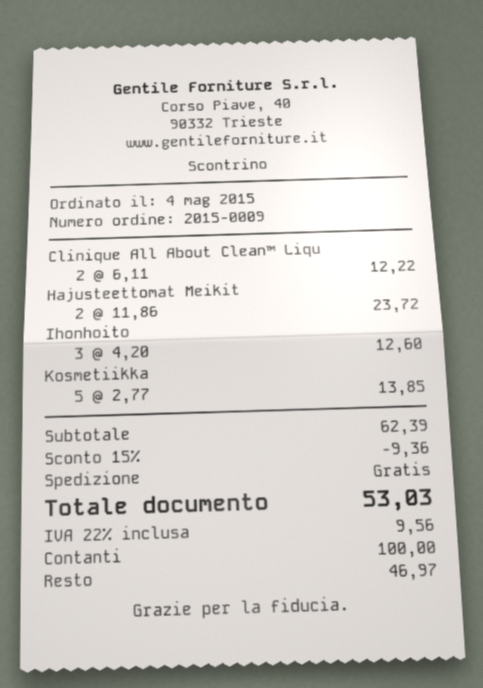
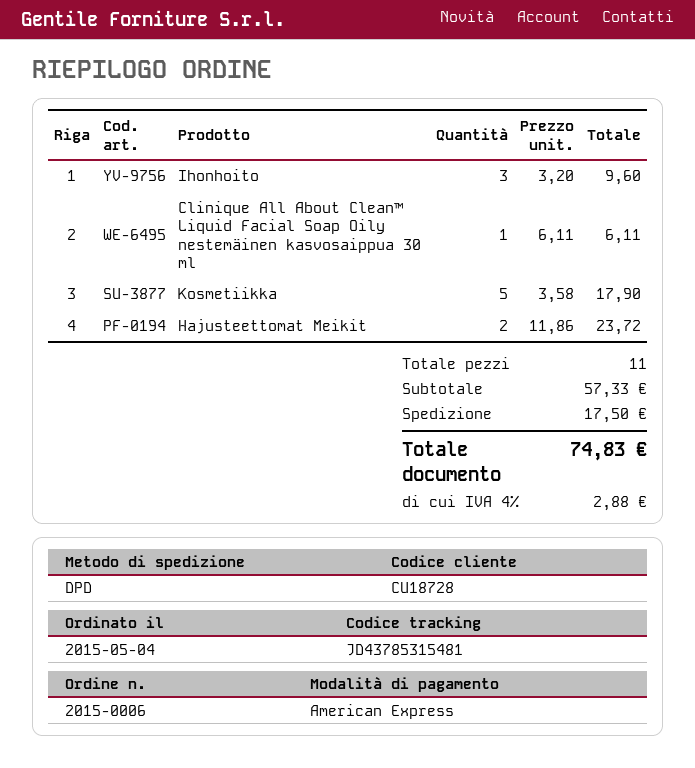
order number: 2015-0009 -> 2015-0006
payment method: cash -> American Express
Clinique All About Clean™ Liqu: 2 x 6.11 = 12.22 -> 1 x 6.11 = 6.11
Ihonhoito: 3 x 4.20 = 12.60 -> 3 x 3.20 = 9.60
Kosmetiikka: 5 x 2.77 = 13.85 -> 5 x 3.58 = 17.90
subtotal: 62.39 -> 57.33
discount: 15% = 9.36 -> none
shipping: 0.00 -> 17.50
tax: 22% = 9.56 -> 4% = 2.88
total: 53.03 -> 74.83

